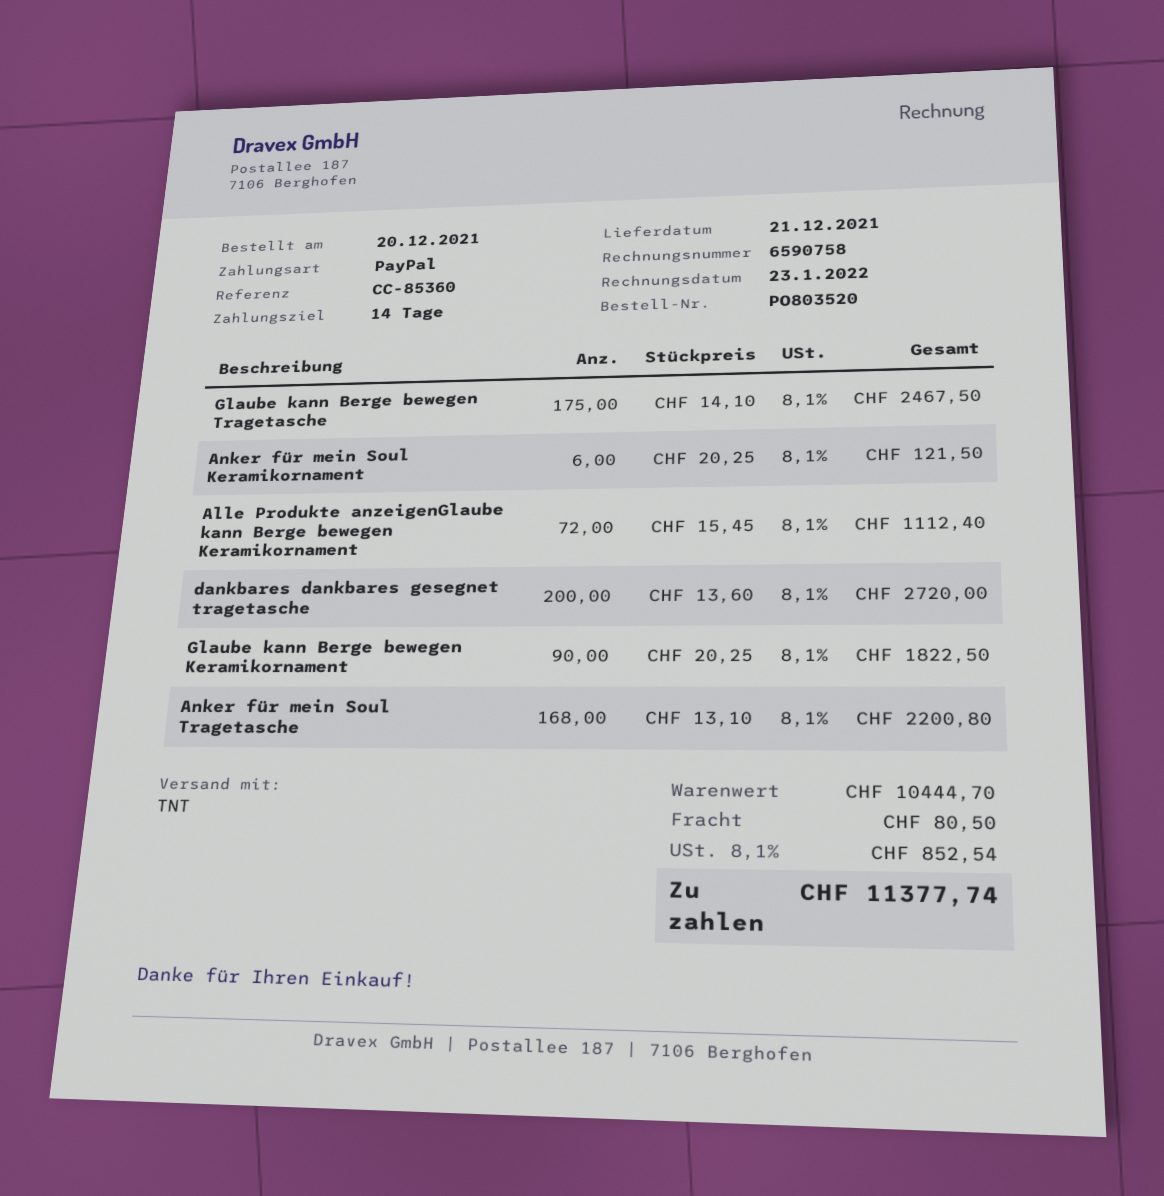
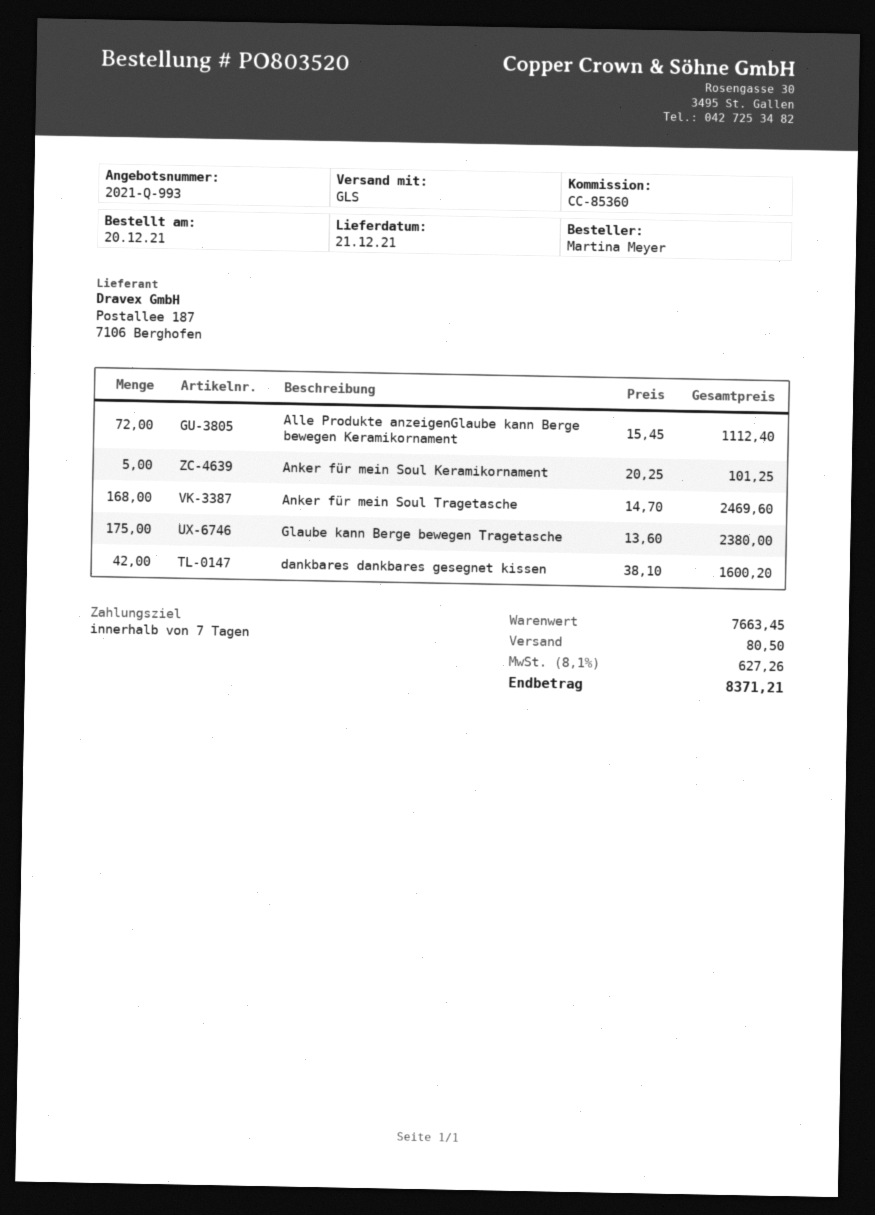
payment terms: 14 days -> 7 days
shipping method: TNT -> GLS
Glaube kann Berge bewegen Tragetasche: 175 x 14.10 = 2467.50 -> 175 x 13.60 = 2380.00
Anker für mein Soul Keramikornament: 6 x 20.25 = 121.50 -> 5 x 20.25 = 101.25
dankbares dankbares gesegnet tragetasche: 200 x 13.60 = 2720.00 -> none
Glaube kann Berge bewegen Keramikornament: 90 x 20.25 = 1822.50 -> none
Anker für mein Soul Tragetasche: 168 x 13.10 = 2200.80 -> 168 x 14.70 = 2469.60
dankbares dankbares gesegnet kissen: none -> 42 x 38.10 = 1600.20
subtotal: 10444.70 -> 7663.45
tax: 8.1% = 852.54 -> 8.1% = 627.26
total: 11377.74 -> 8371.21

